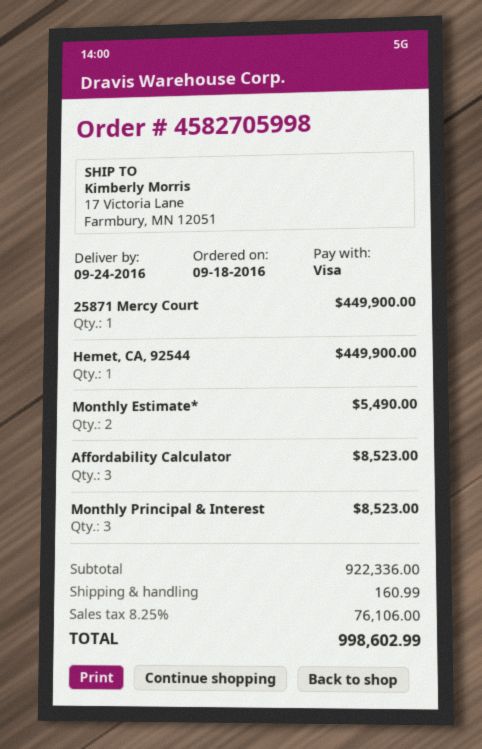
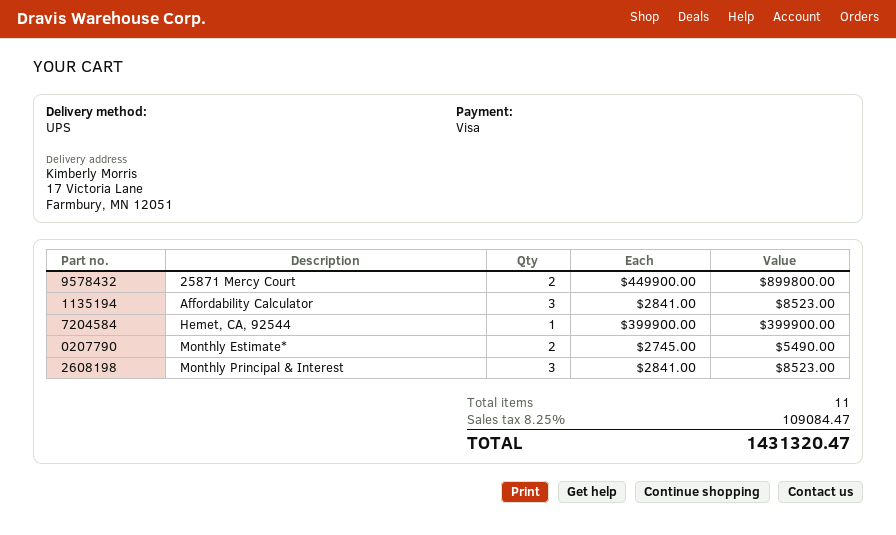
25871 Mercy Court: 1 for 449900.00 -> 2 for 899800.00
Hemet, CA, 92544: 1 for 449900.00 -> 1 for 399900.00
shipping: 160.99 -> none
tax: 8.25% = 76106.00 -> 8.25% = 109084.47
total: 998602.99 -> 1431320.47

